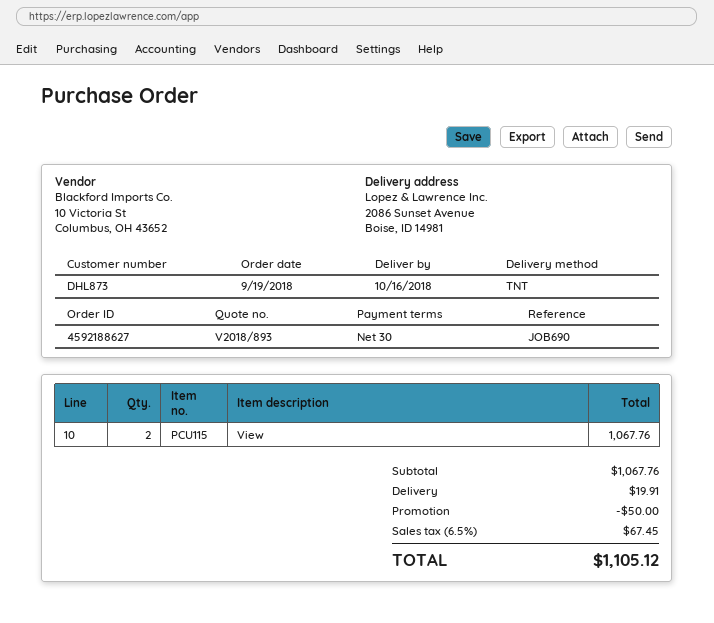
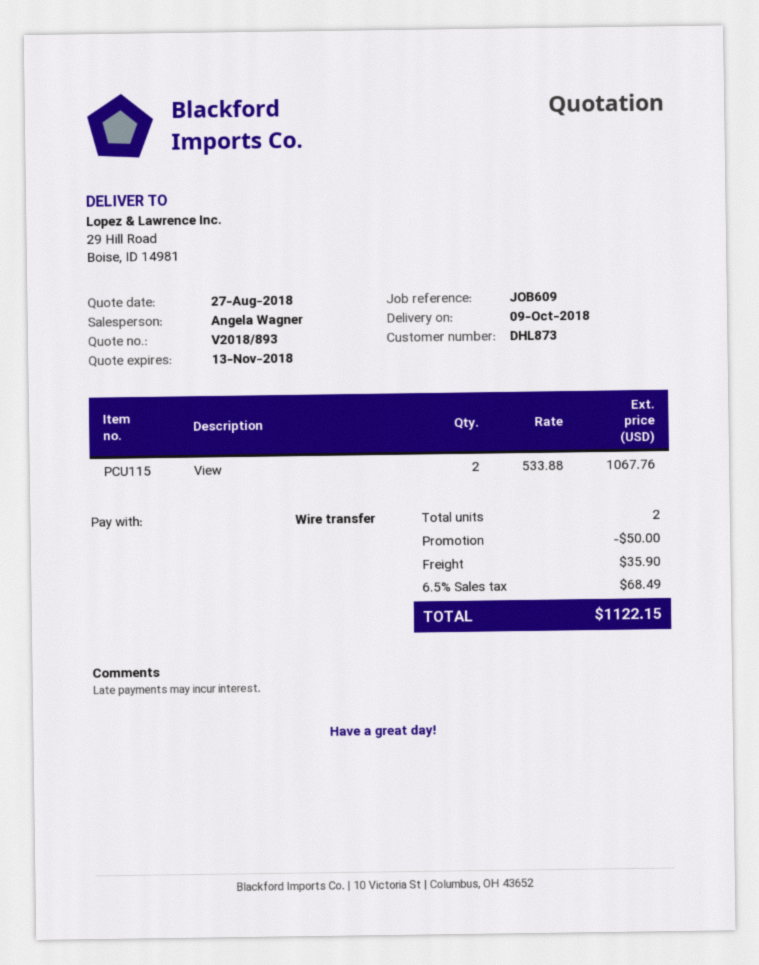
delivery date: 2018-10-16 -> 2018-10-09
reference: JOB690 -> JOB609
ship to: 2086 Sunset Avenue, Boise, ID 14981 -> 29 Hill Road, Boise, ID 14981
shipping: 19.91 -> 35.90
tax: 6.5% = 67.45 -> 6.5% = 68.49
total: 1105.12 -> 1122.15

